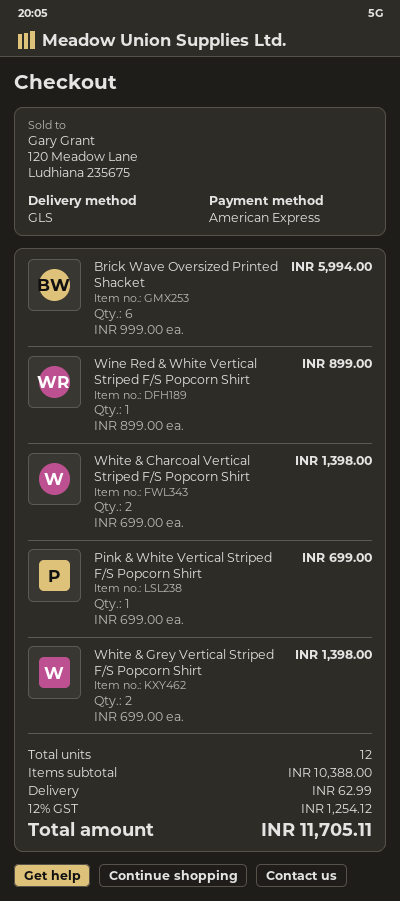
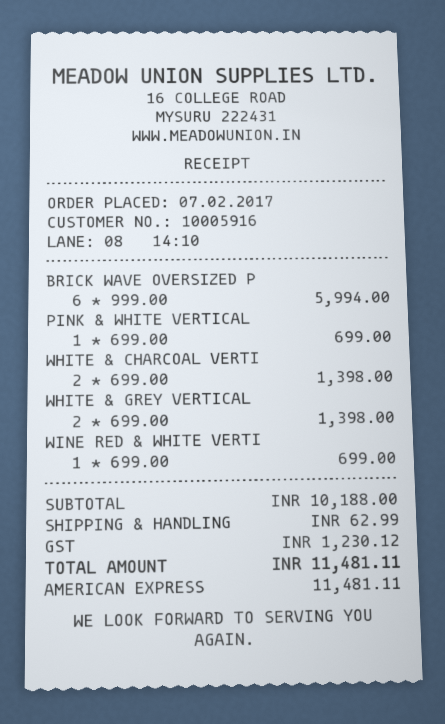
Wine Red & White Vertical Striped F/S Popcorn Shirt: 1 x 899.00 = 899.00 -> 1 x 699.00 = 699.00
subtotal: 10388.00 -> 10188.00
tax: 1254.12 -> 1230.12
total: 11705.11 -> 11481.11

